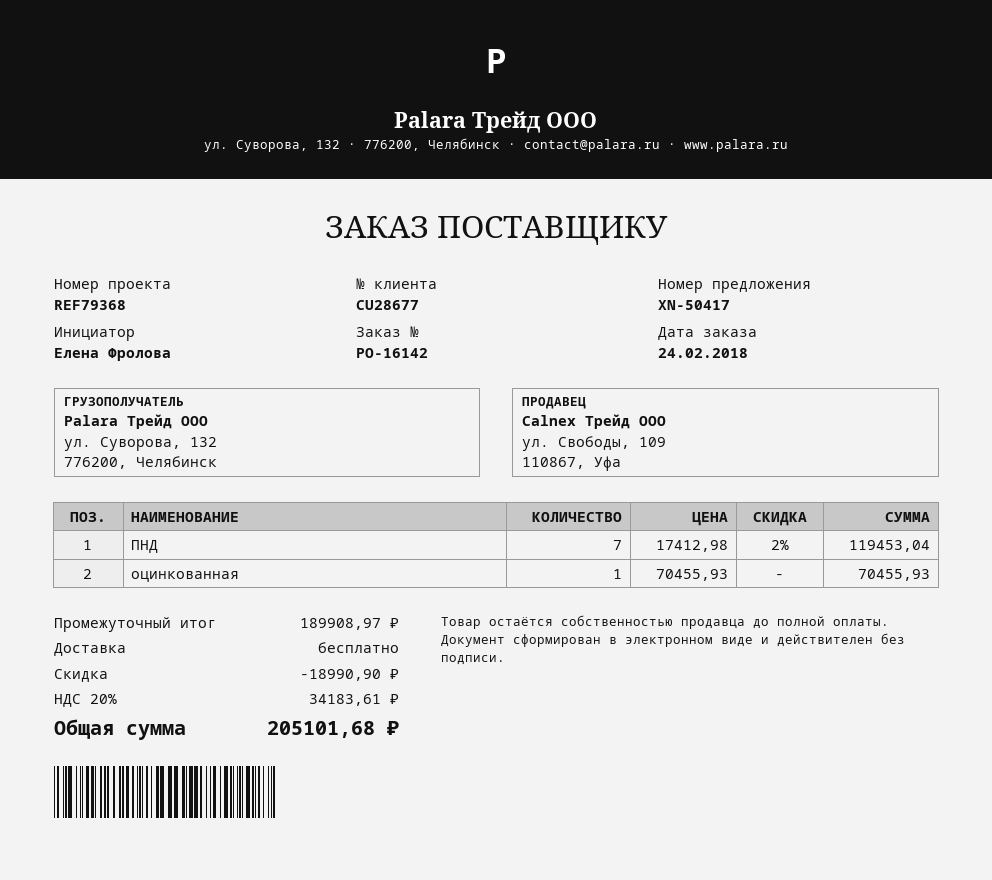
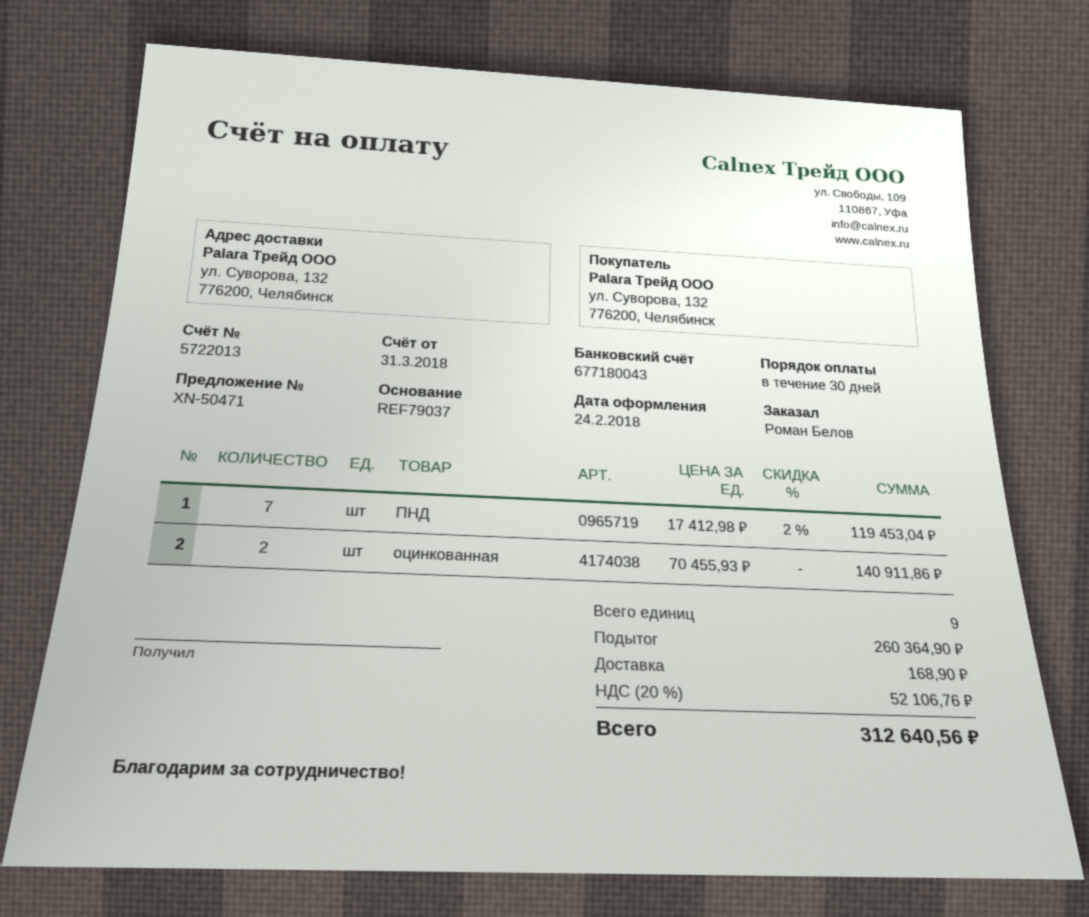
quote number: XN-50417 -> XN-50471
reference: REF79368 -> REF79037
ordered by: Елена Фролова -> Роман Белов
оцинкованная: 1 x 70455.93 = 70455.93 -> 2 x 70455.93 = 140911.86
subtotal: 189908.97 -> 260364.90
discount: 18990.90 -> none
shipping: 0.00 -> 168.90
tax: 20% = 34183.61 -> 20% = 52106.76
total: 205101.68 -> 312640.56

